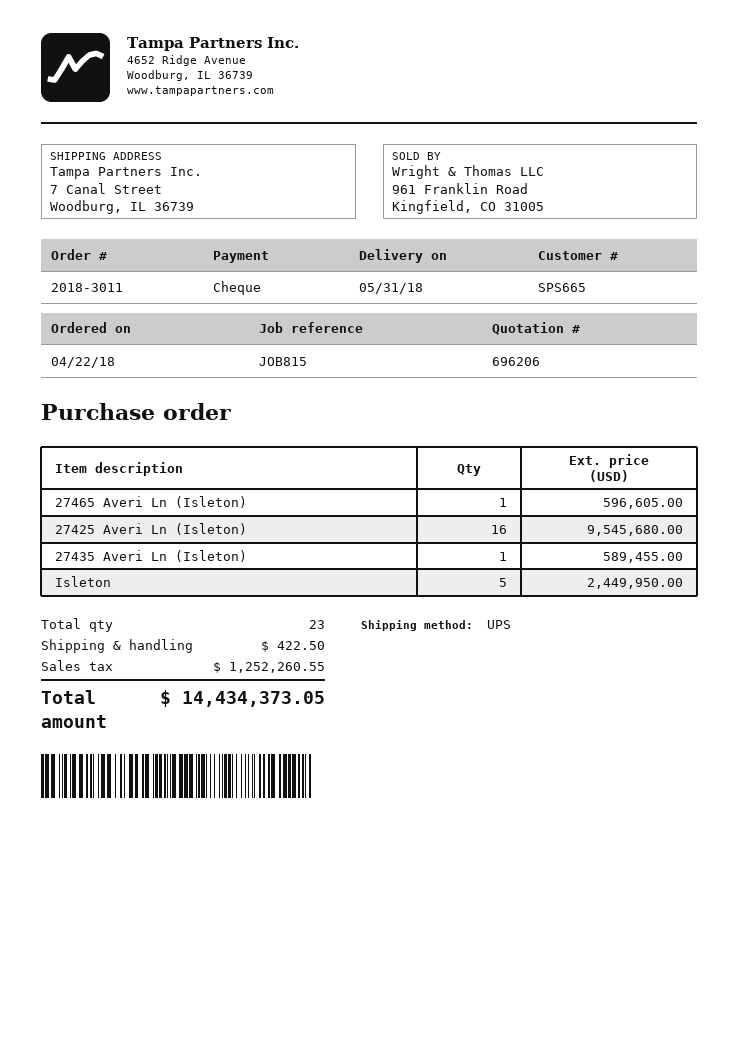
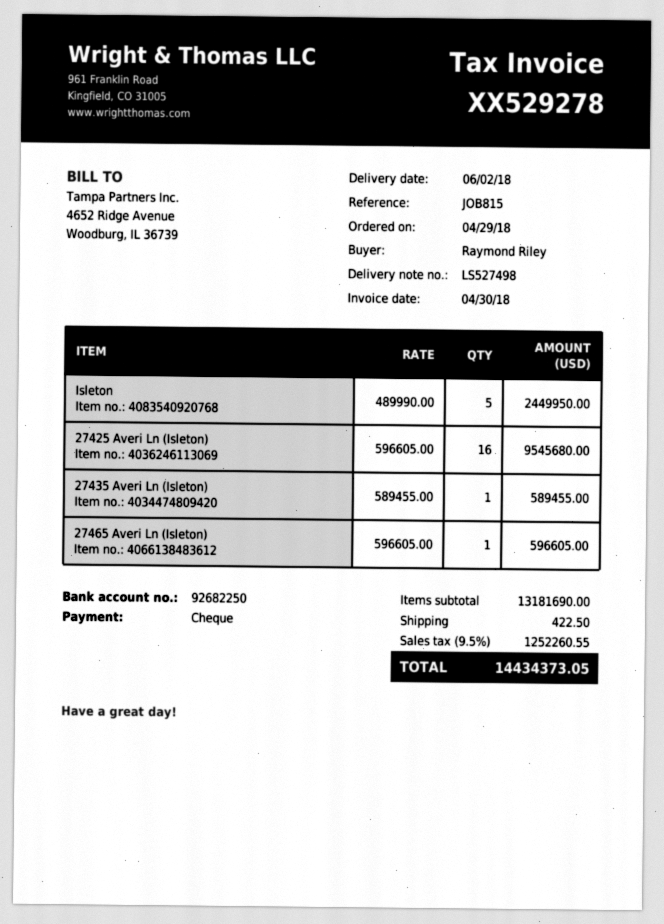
order date: 2018-04-22 -> 2018-04-29
delivery date: 2018-05-31 -> 2018-06-02

